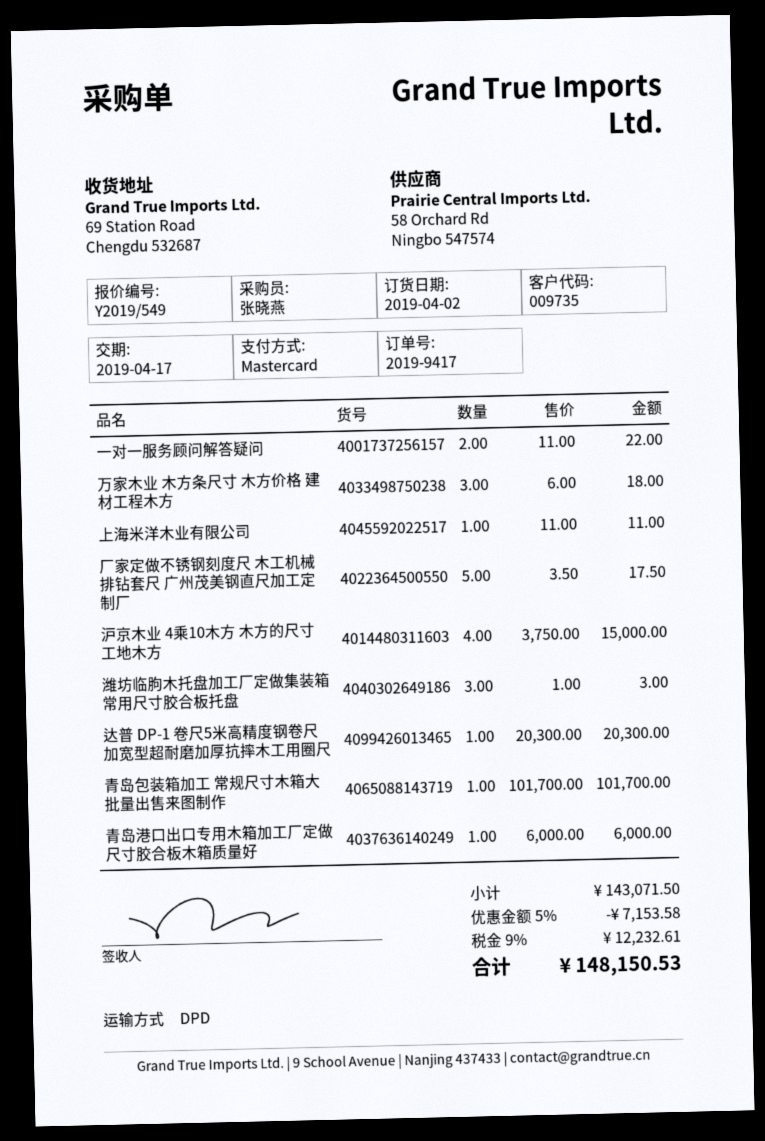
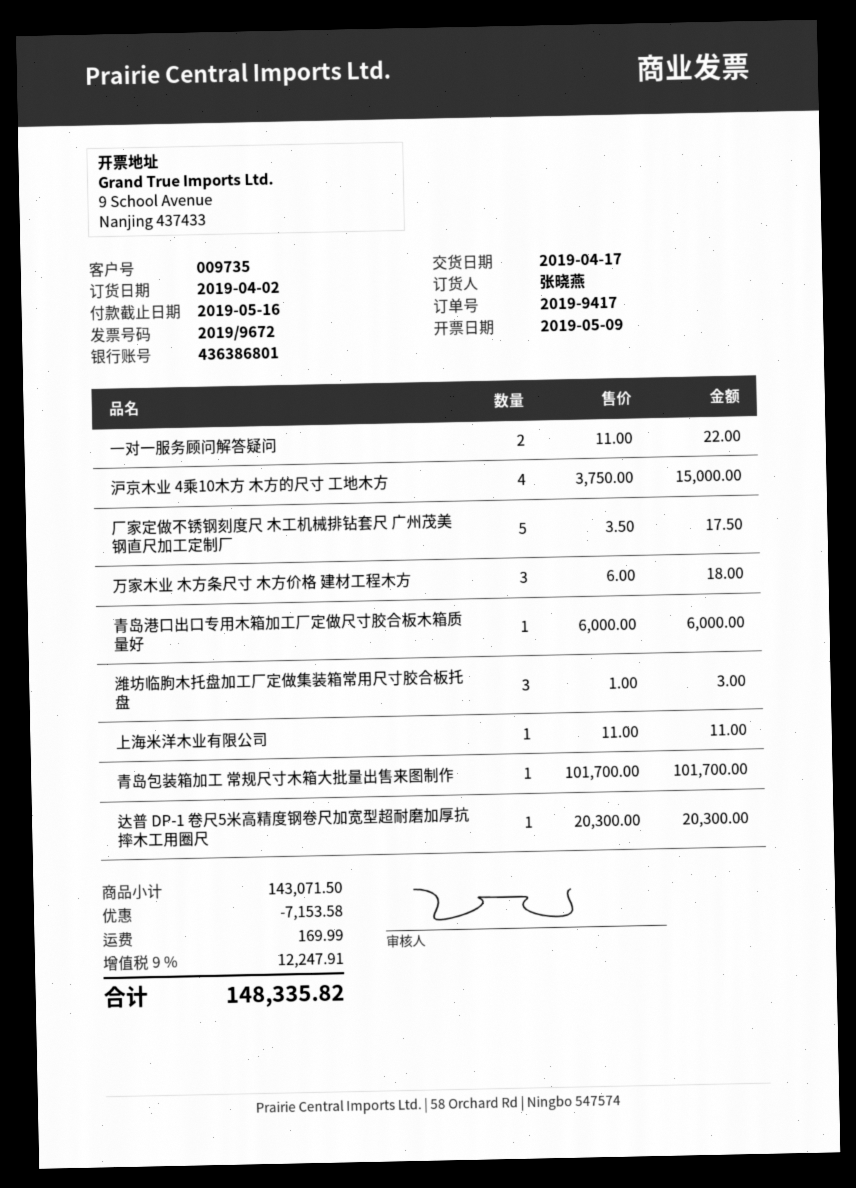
shipping: none -> 169.99
tax: 9% = 12232.61 -> 9% = 12247.91
total: 148150.53 -> 148335.82

